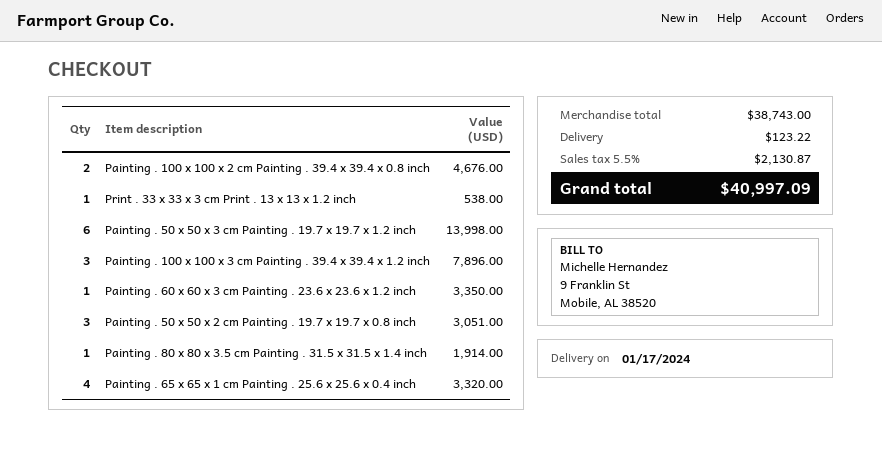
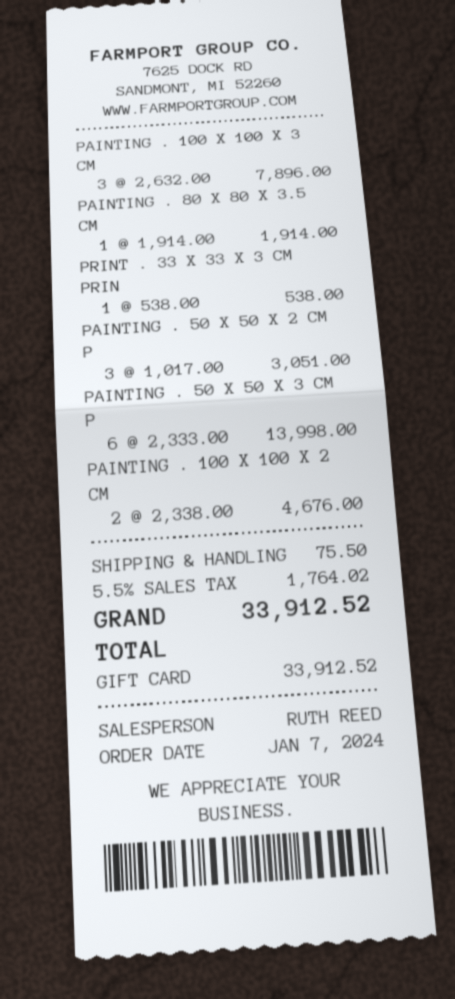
Painting . 60 x 60 x 3 cm Painting . 23.6 x 23.6 x 1.2 inch: 1 for 3350.00 -> none
Painting . 65 x 65 x 1 cm Painting . 25.6 x 25.6 x 0.4 inch: 4 for 3320.00 -> none
shipping: 123.22 -> 75.50
tax: 5.5% = 2130.87 -> 5.5% = 1764.02
total: 40997.09 -> 33912.52

